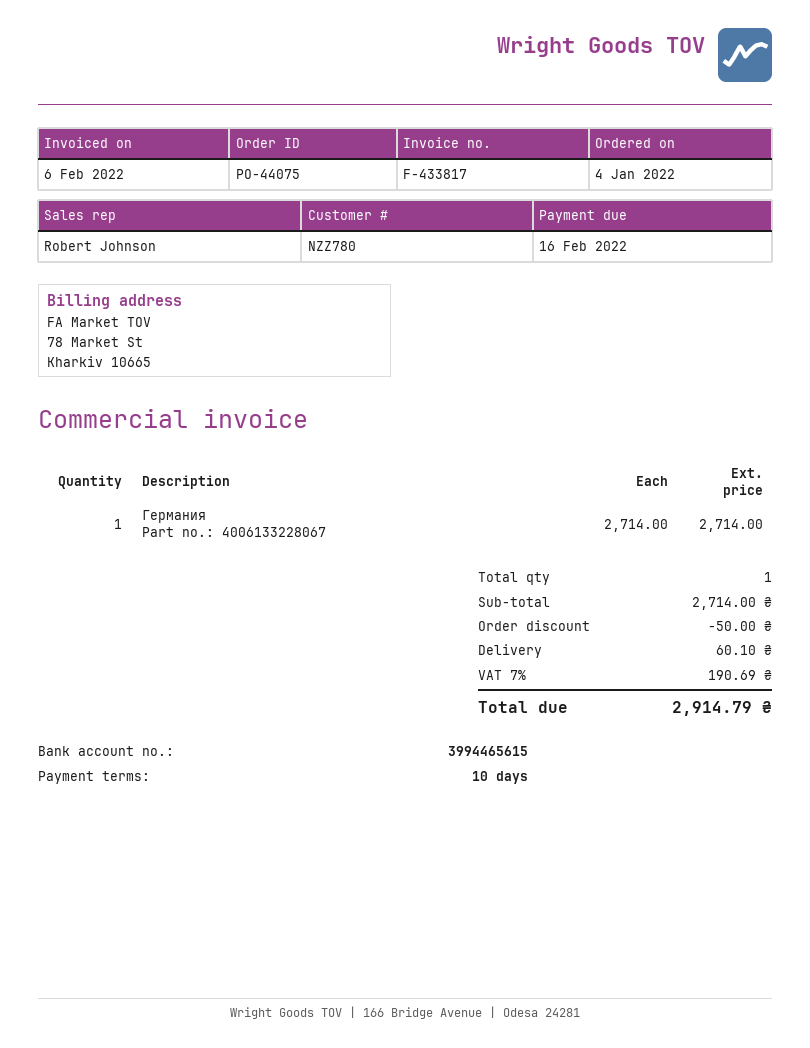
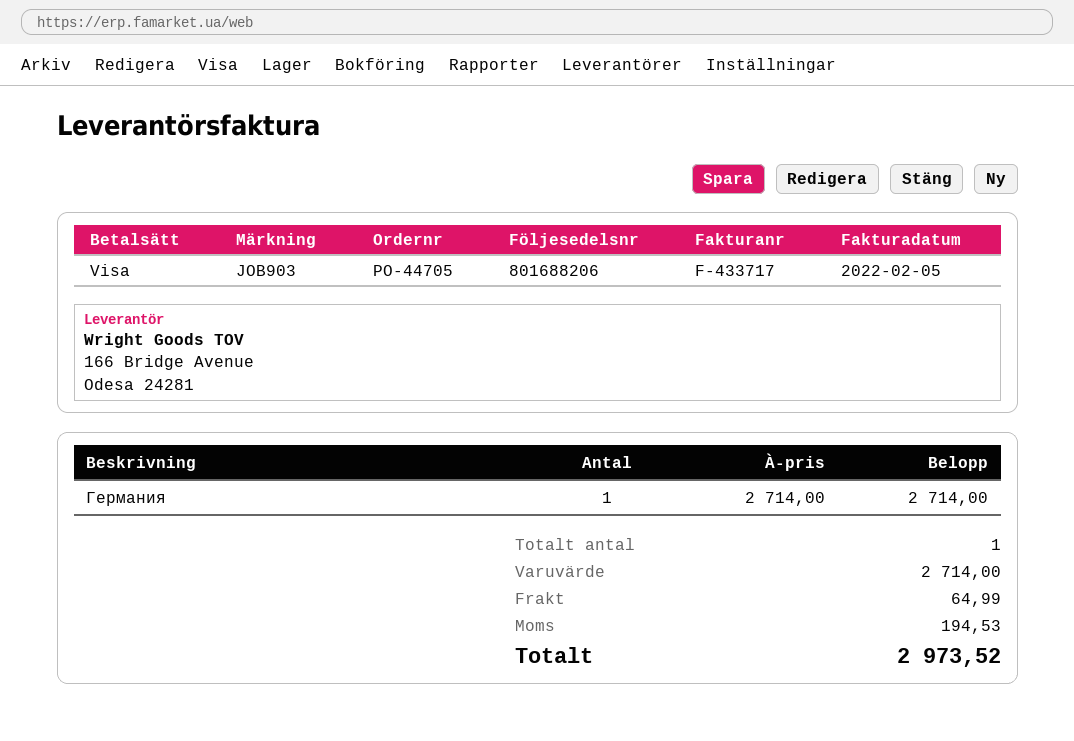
order number: PO-44075 -> PO-44705
invoice number: F-433817 -> F-433717
invoice date: 2022-02-06 -> 2022-02-05
discount: 50.00 -> none
shipping: 60.10 -> 64.99
tax: 190.69 -> 194.53
total: 2914.79 -> 2973.52

